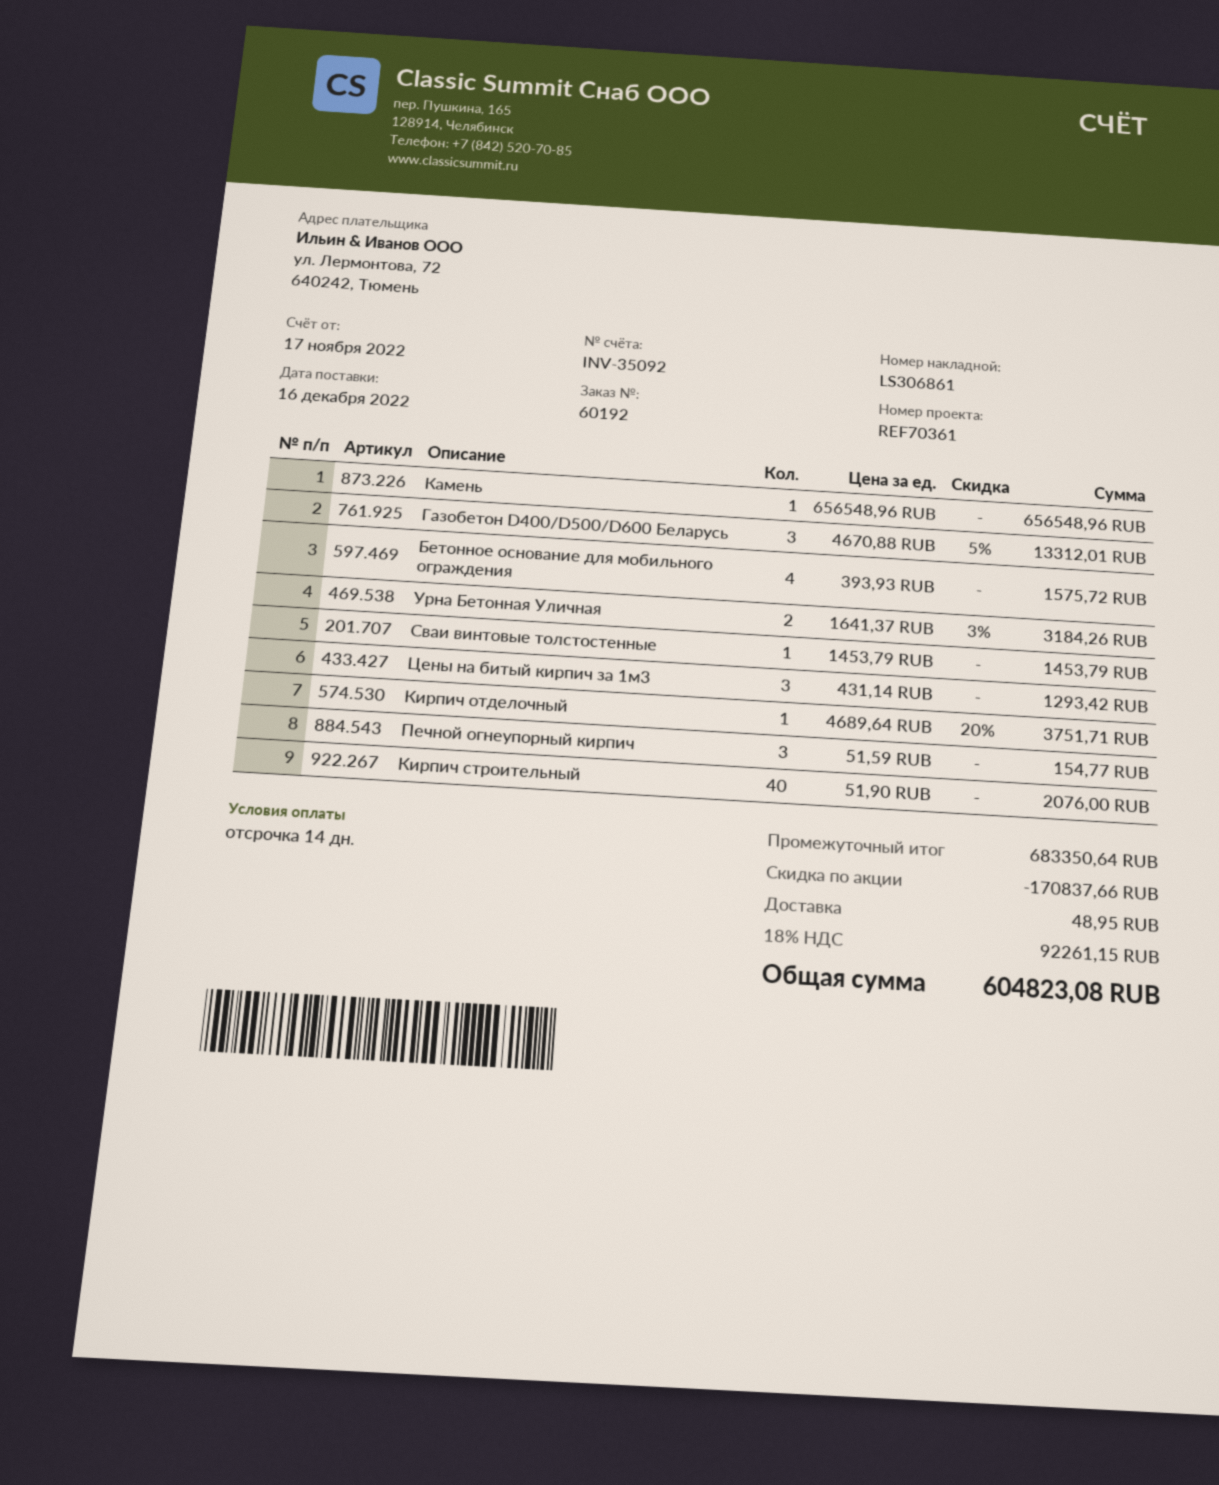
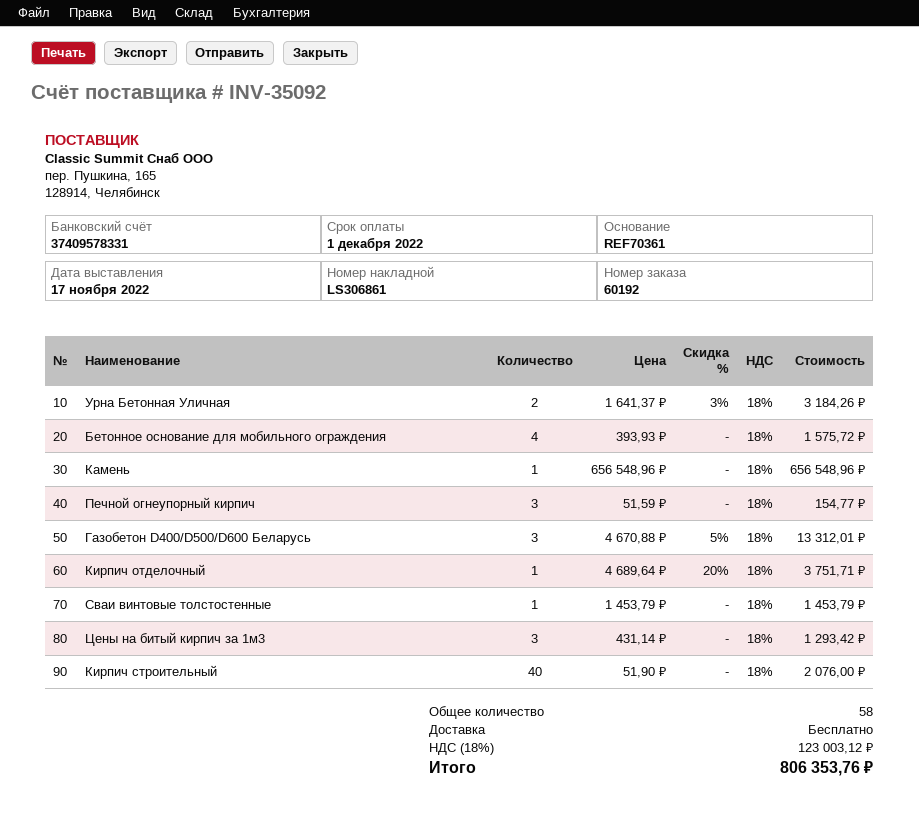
discount: 170837.66 -> none
shipping: 48.95 -> 0.00
tax: 18% = 92261.15 -> 18% = 123003.12
total: 604823.08 -> 806353.76

